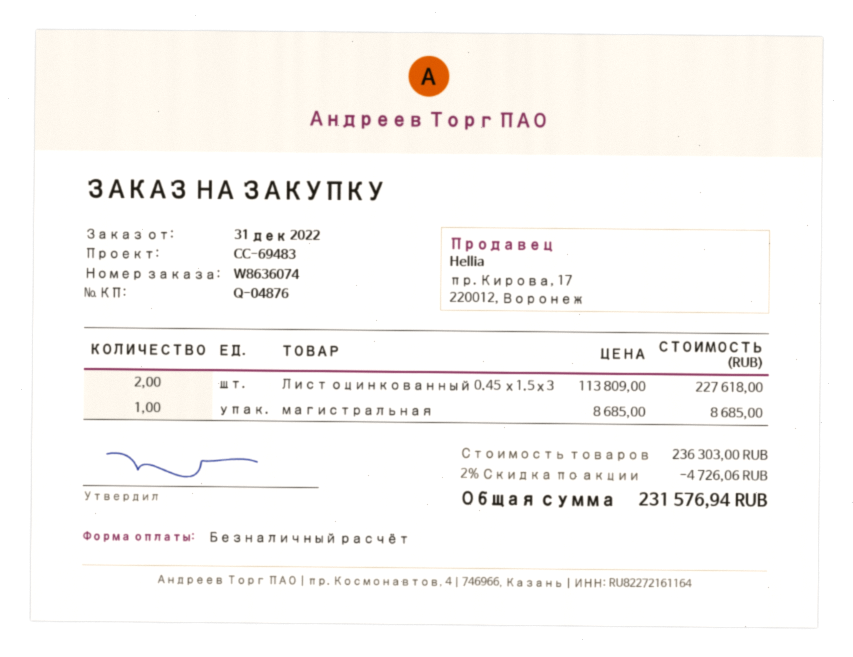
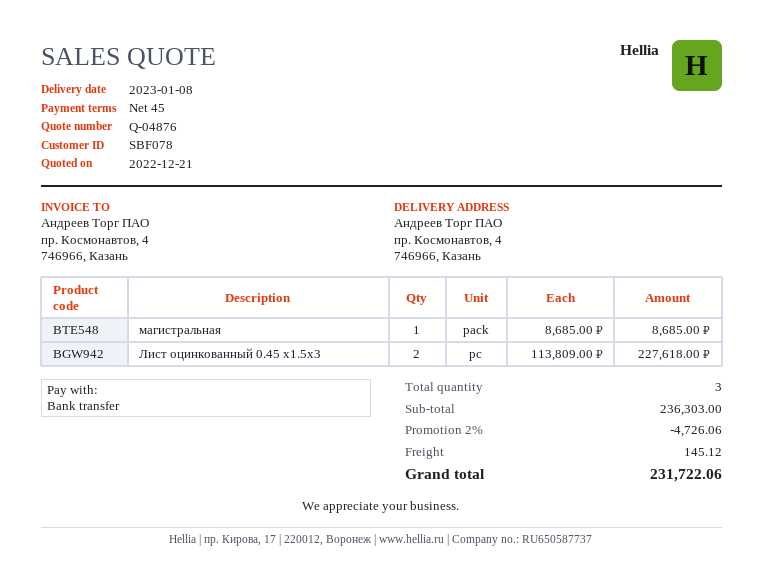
shipping: none -> 145.12
total: 231576.94 -> 231722.06

